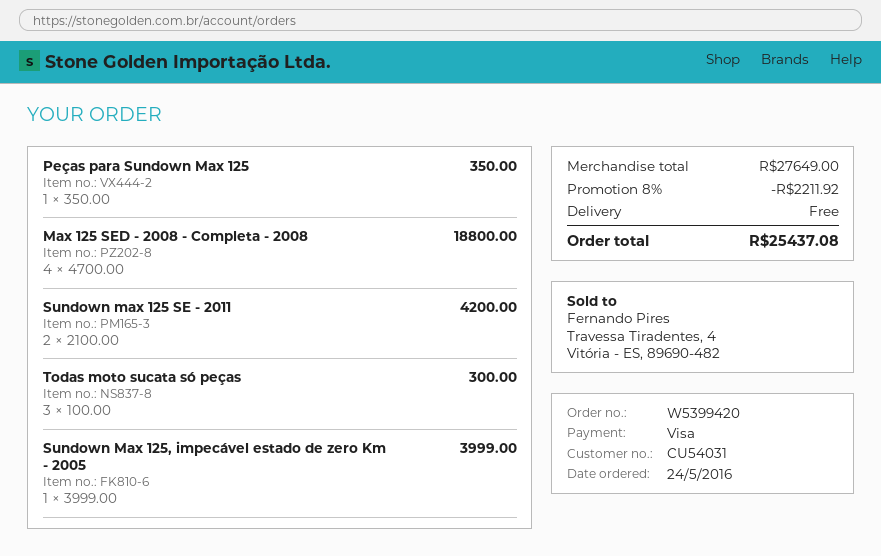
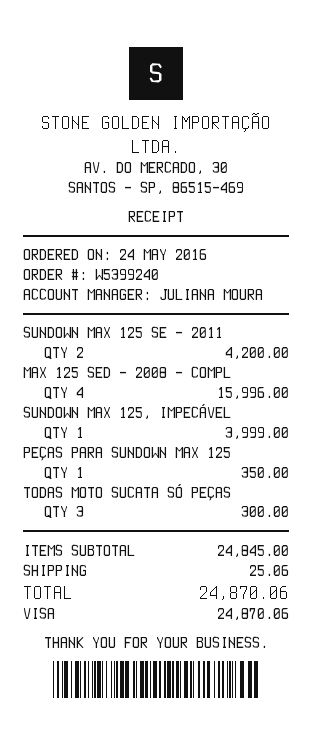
order number: W5399420 -> W5399240
Max 125 SED - 2008 - Completa - 2008: 4 for 18800.00 -> 4 for 15996.00
subtotal: 27649.00 -> 24845.00
discount: 8% = 2211.92 -> none
shipping: 0.00 -> 25.06
total: 25437.08 -> 24870.06

